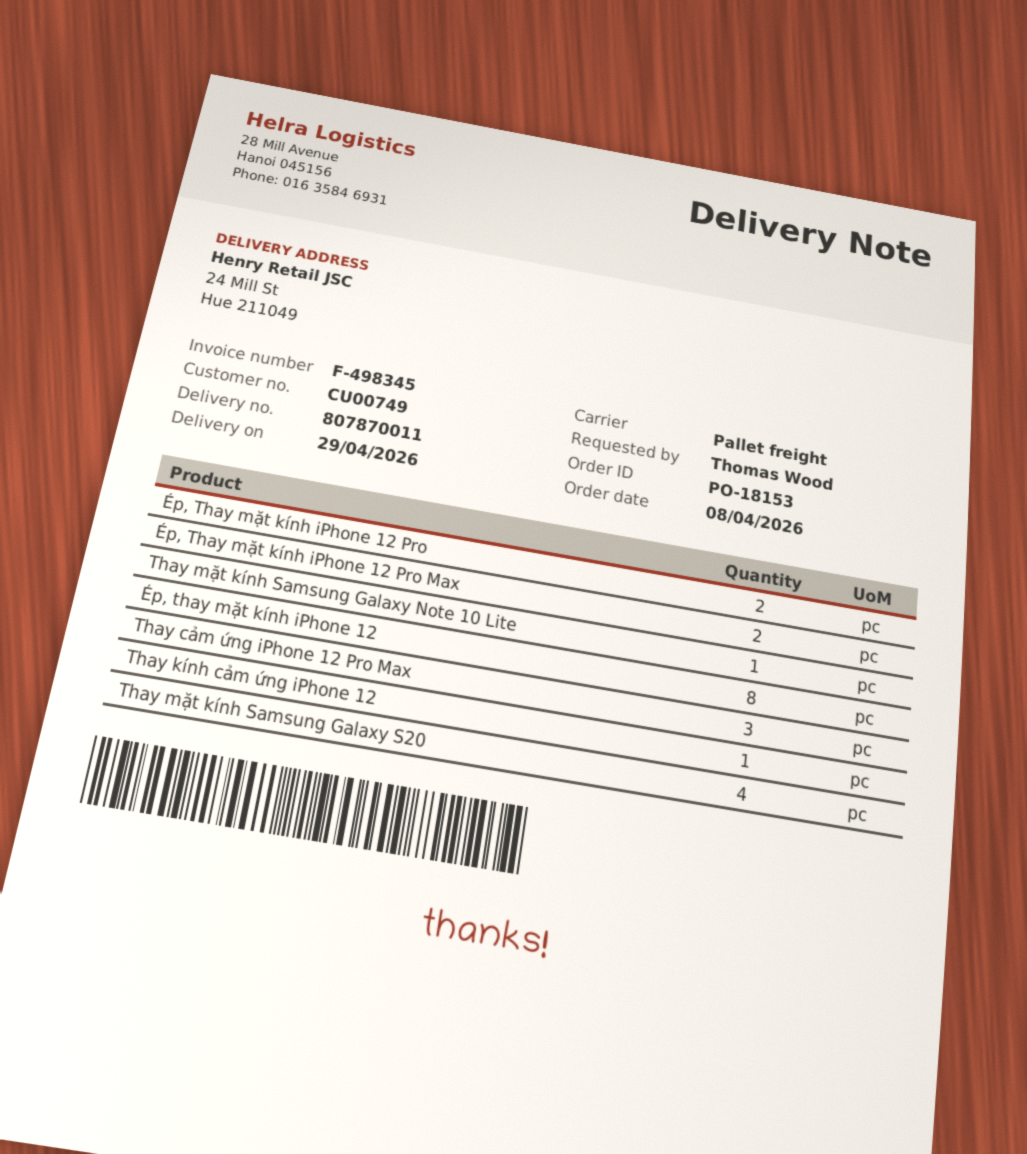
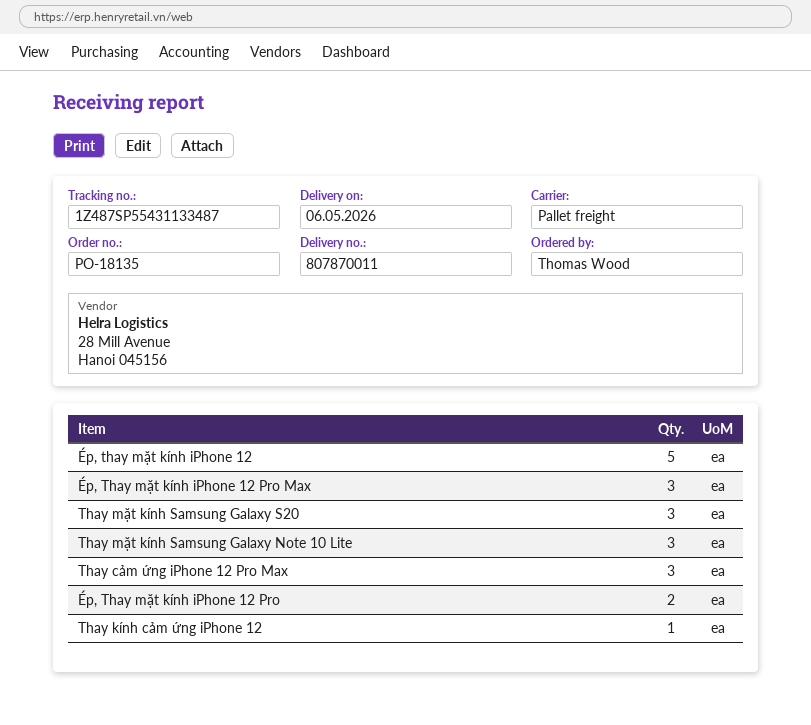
order number: PO-18153 -> PO-18135
delivery date: 2026-04-29 -> 2026-05-06
Ép, Thay mặt kính iPhone 12 Pro Max: 2 -> 3
Thay mặt kính Samsung Galaxy Note 10 Lite: 1 -> 3
Ép, thay mặt kính iPhone 12: 8 -> 5
Thay mặt kính Samsung Galaxy S20: 4 -> 3

